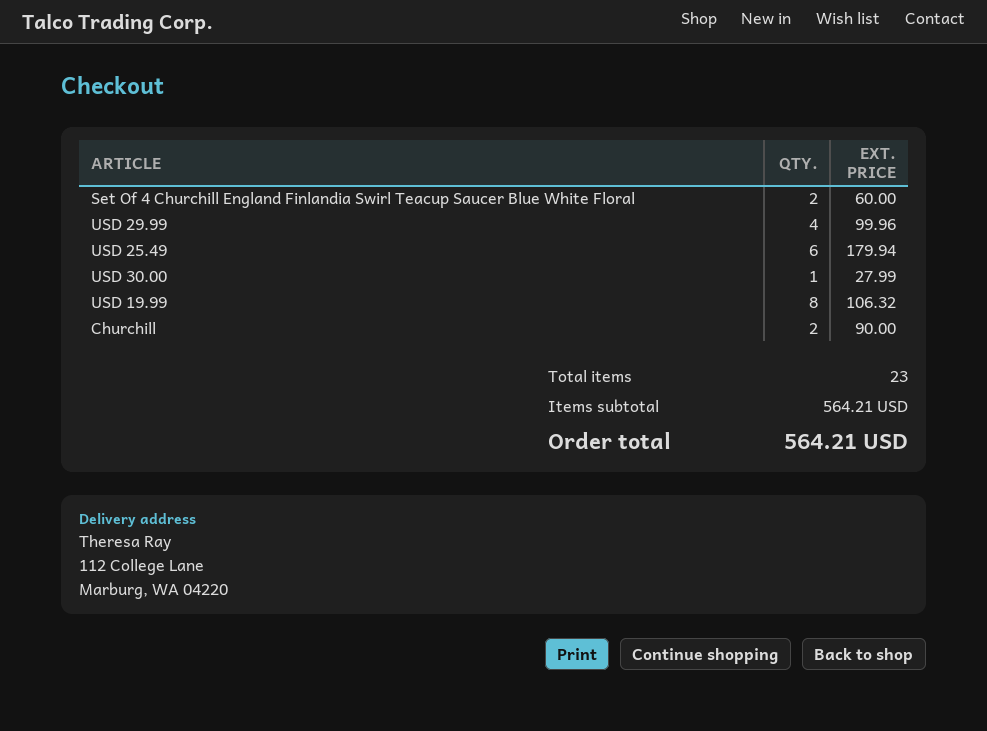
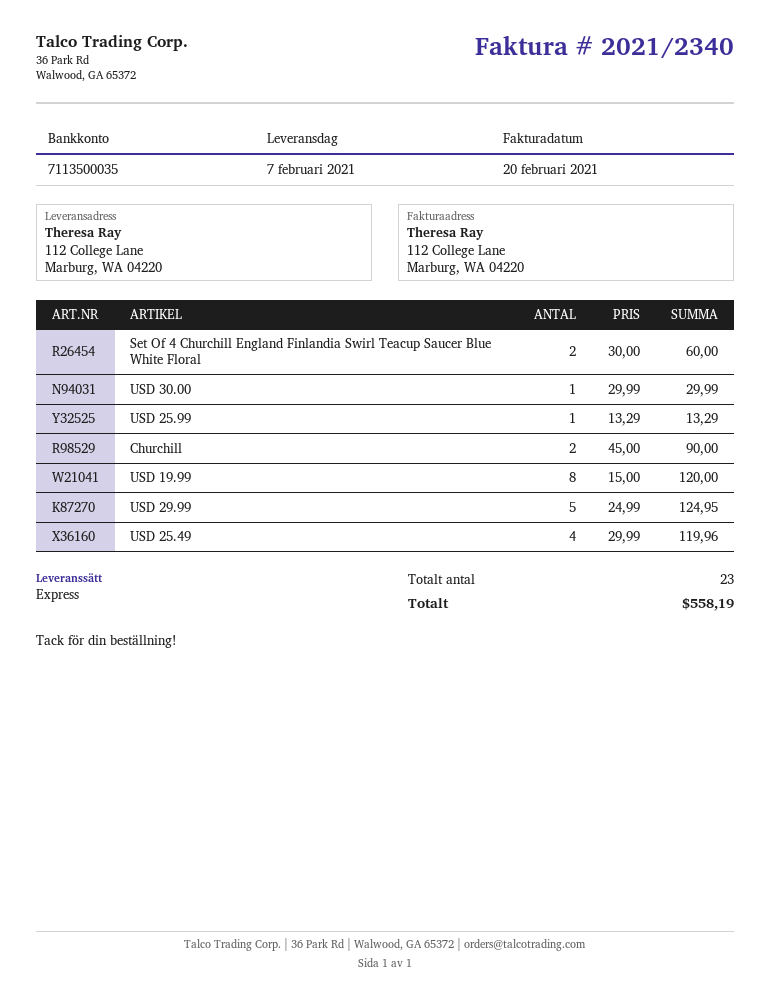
USD 29.99: 4 for 99.96 -> 5 for 124.95
USD 25.49: 6 for 179.94 -> 4 for 119.96
USD 30.00: 1 for 27.99 -> 1 for 29.99
USD 19.99: 8 for 106.32 -> 8 for 120.00
USD 25.99: none -> 1 for 13.29
total: 564.21 -> 558.19

